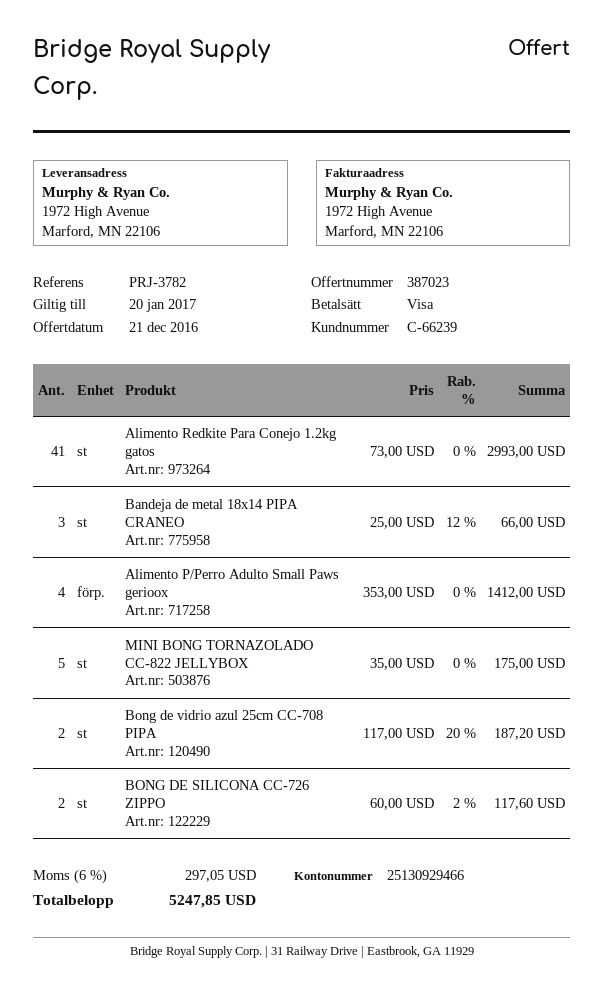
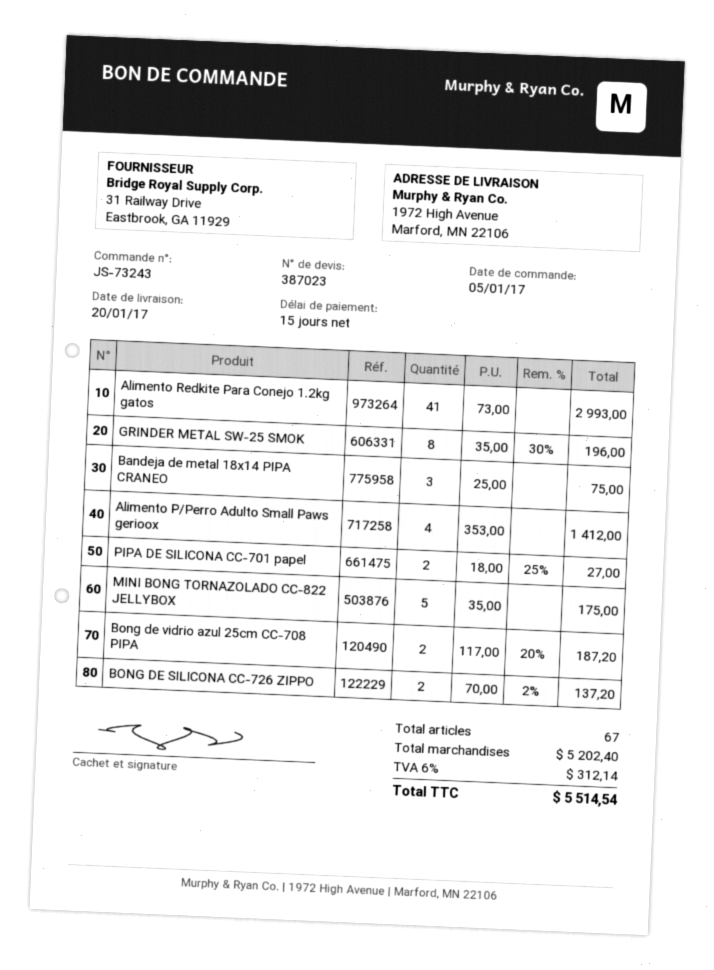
Bandeja de metal 18x14 PIPA CRANEO: 3 x 25.00 - 12% = 66.00 -> 3 x 25.00 = 75.00
BONG DE SILICONA CC-726 ZIPPO: 2 x 60.00 - 2% = 117.60 -> 2 x 70.00 - 2% = 137.20
GRINDER METAL SW-25 SMOK: none -> 8 x 35.00 - 30% = 196.00
PIPA DE SILICONA CC-701 papel: none -> 2 x 18.00 - 25% = 27.00
tax: 6% = 297.05 -> 6% = 312.14
total: 5247.85 -> 5514.54

